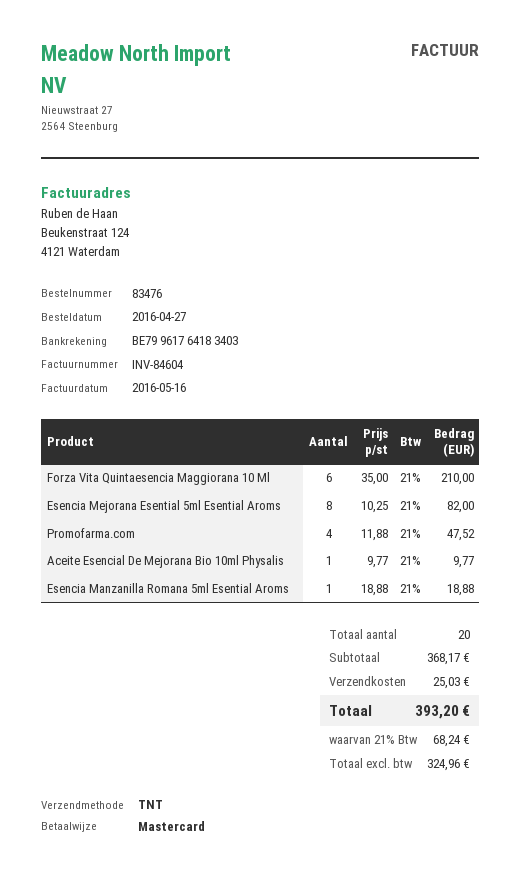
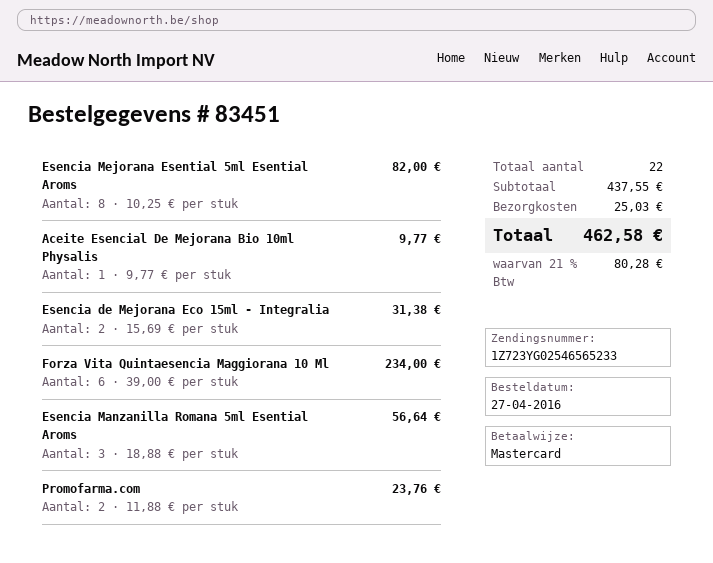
order number: 83476 -> 83451
Forza Vita Quintaesencia Maggiorana 10 Ml: 6 x 35.00 = 210.00 -> 6 x 39.00 = 234.00
Promofarma.com: 4 x 11.88 = 47.52 -> 2 x 11.88 = 23.76
Esencia Manzanilla Romana 5ml Esential Aroms: 1 x 18.88 = 18.88 -> 3 x 18.88 = 56.64
Esencia de Mejorana Eco 15ml - Integralia: none -> 2 x 15.69 = 31.38
total quantity: 20 -> 22
subtotal: 368.17 -> 437.55
tax: 21% = 68.24 -> 21% = 80.28
total: 393.20 -> 462.58

